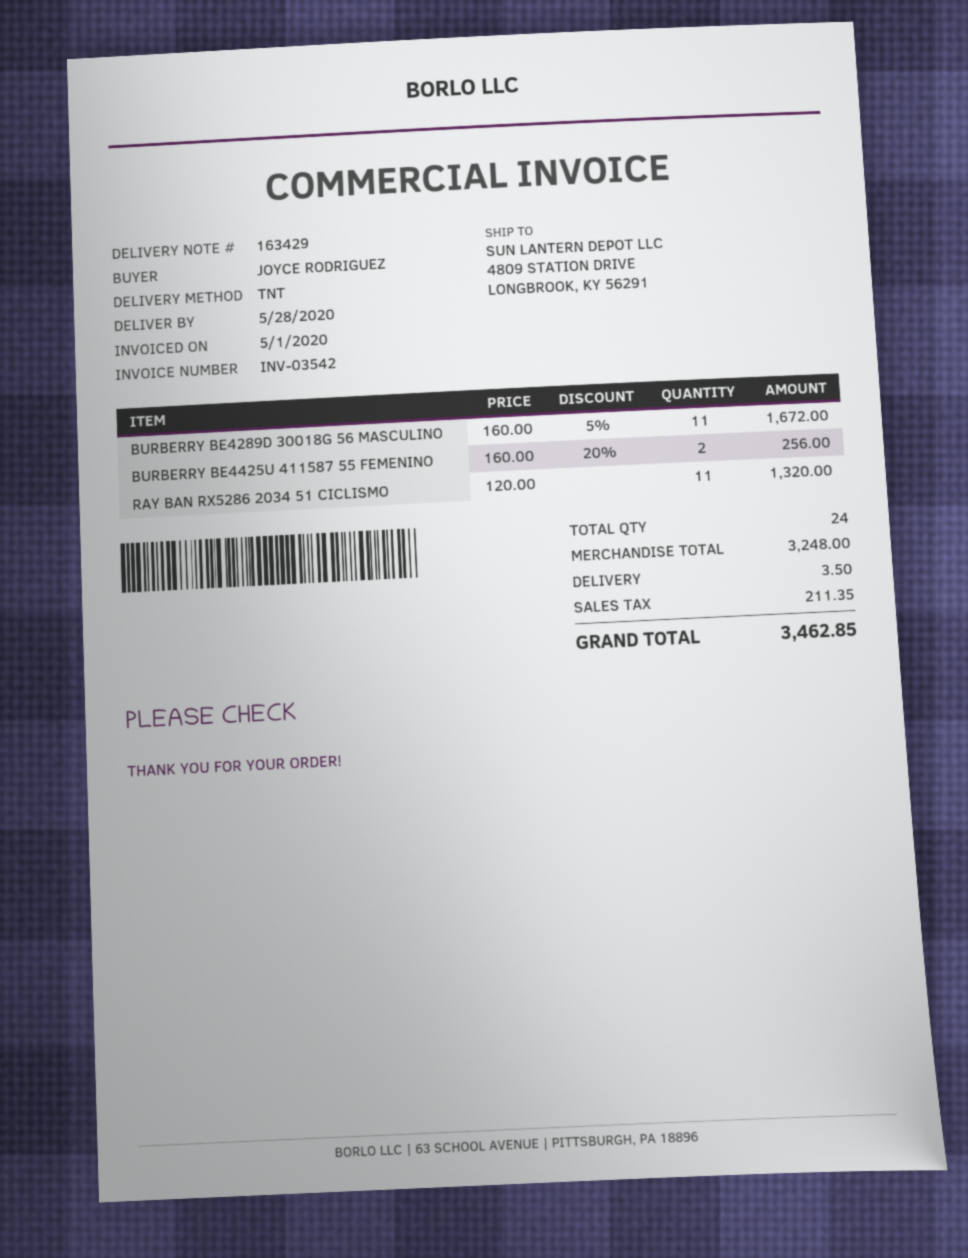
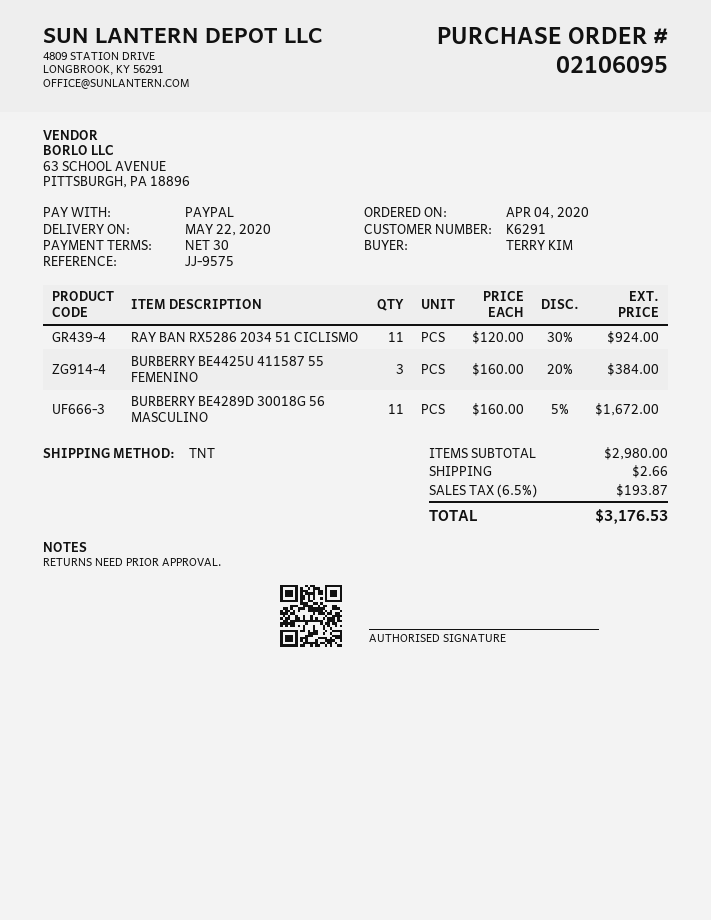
delivery date: 2020-05-28 -> 2020-05-22
ordered by: JOYCE RODRIGUEZ -> TERRY KIM
BURBERRY BE4425U 411587 55 FEMENINO: 2 x 160.00 - 20% = 256.00 -> 3 x 160.00 - 20% = 384.00
RAY BAN RX5286 2034 51 CICLISMO: 11 x 120.00 = 1320.00 -> 11 x 120.00 - 30% = 924.00
subtotal: 3248.00 -> 2980.00
shipping: 3.50 -> 2.66
tax: 211.35 -> 193.87
total: 3462.85 -> 3176.53

